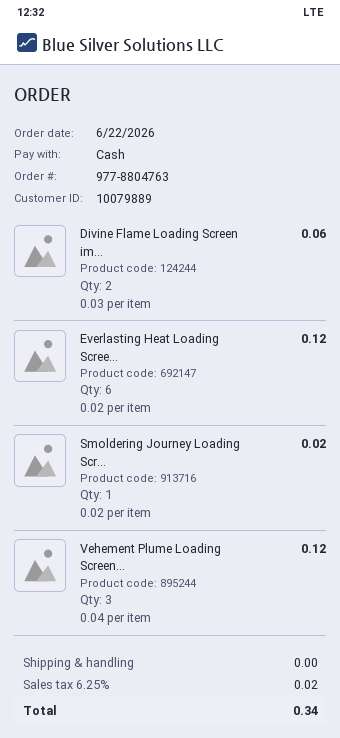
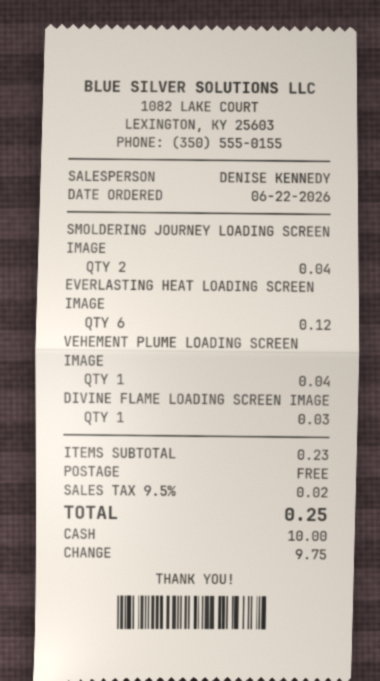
Divine Flame Loading Screen im...: 2 for 0.06 -> 1 for 0.03
Smoldering Journey Loading Scr...: 1 for 0.02 -> 2 for 0.04
Vehement Plume Loading Screen...: 3 for 0.12 -> 1 for 0.04
tax: 6.25% = 0.02 -> 9.5% = 0.02
total: 0.34 -> 0.25

